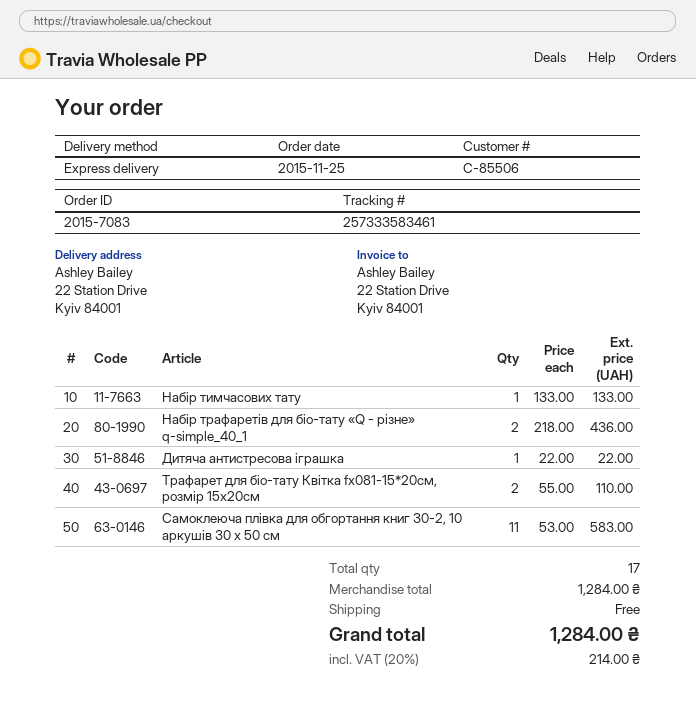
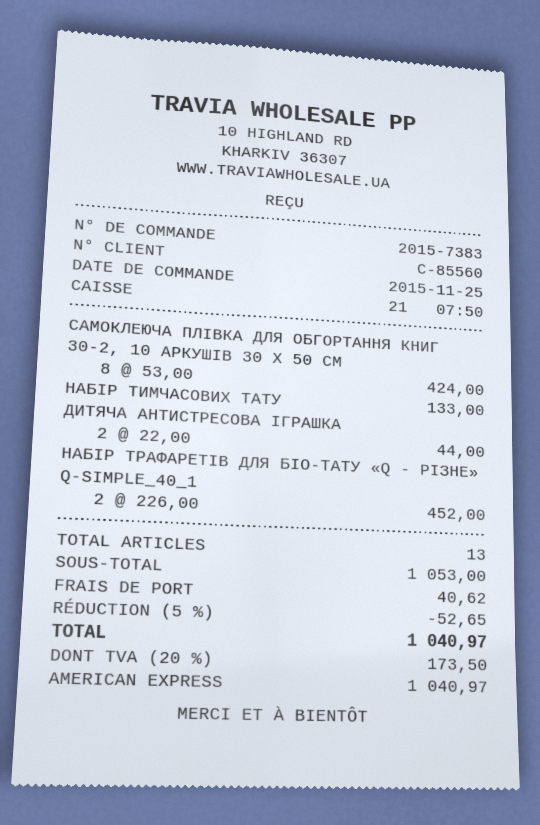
order number: 2015-7083 -> 2015-7383
customer number: C-85506 -> C-85560
Набір трафаретів для біо-тату «Q - різне» q-simple_40_1: 2 x 218.00 = 436.00 -> 2 x 226.00 = 452.00
Дитяча антистресова іграшка: 1 x 22.00 = 22.00 -> 2 x 22.00 = 44.00
Трафарет для біо-тату Квітка fx081-15*20см, розмір 15х20см: 2 x 55.00 = 110.00 -> none
Самоклеюча плівка для обгортання книг 30-2, 10 аркушів 30 х 50 см: 11 x 53.00 = 583.00 -> 8 x 53.00 = 424.00
total quantity: 17 -> 13
subtotal: 1284.00 -> 1053.00
discount: none -> 5% = 52.65
shipping: 0.00 -> 40.62
tax: 20% = 214.00 -> 20% = 173.50
total: 1284.00 -> 1040.97

